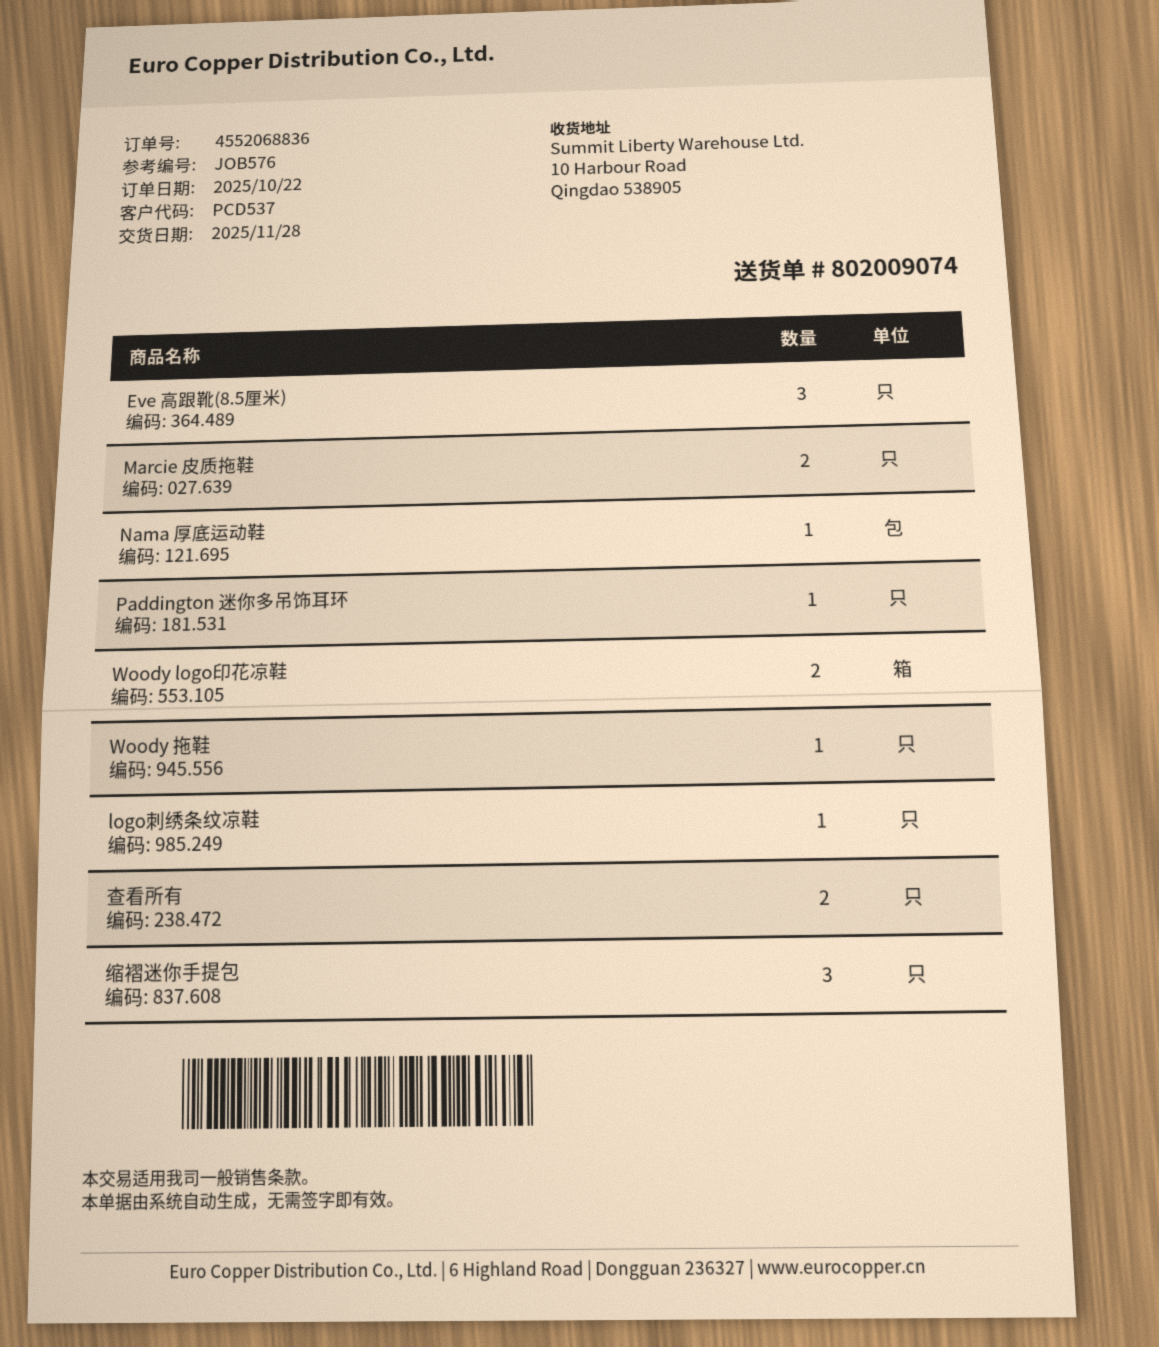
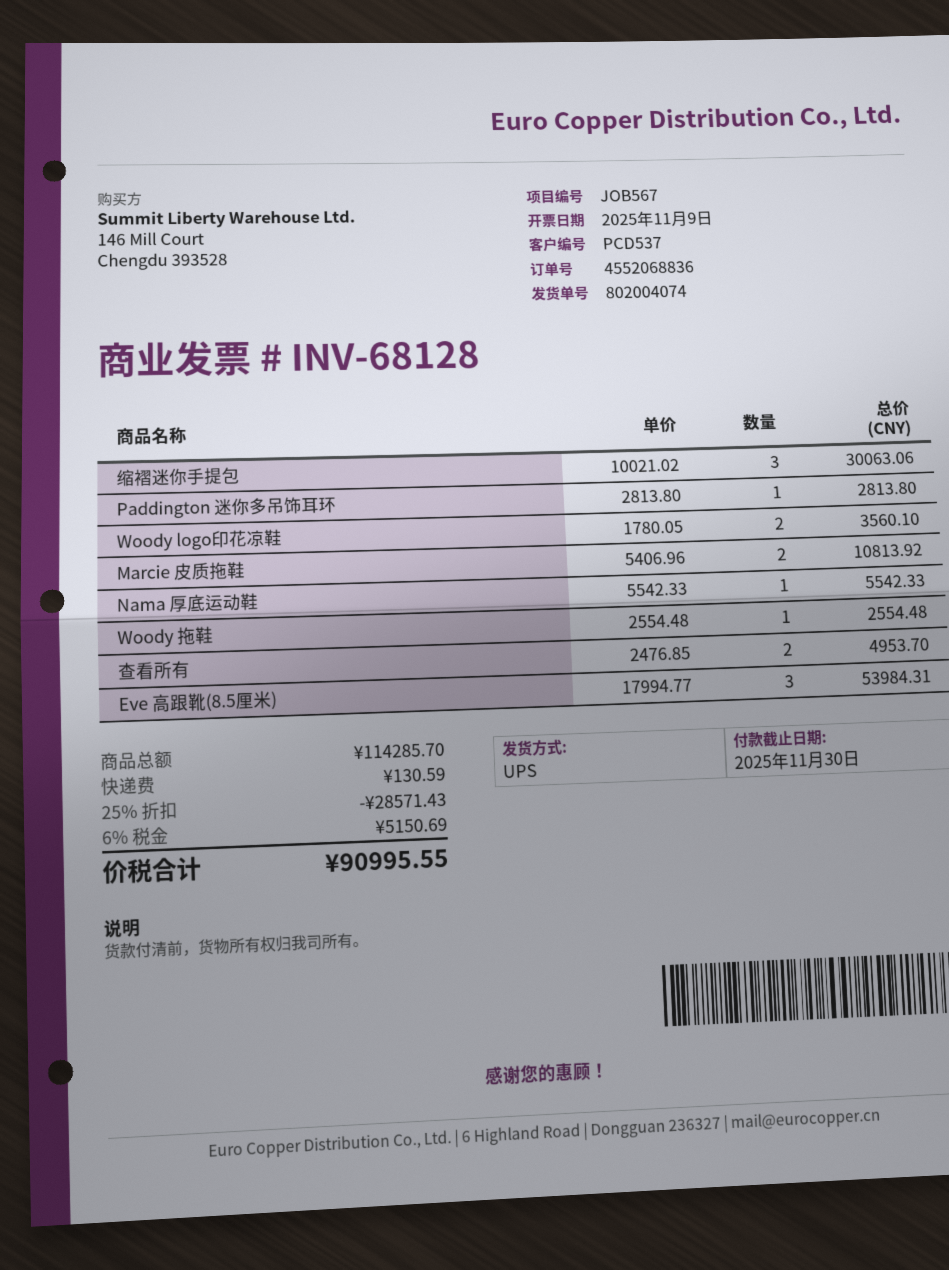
delivery note number: 802009074 -> 802004074
reference: JOB576 -> JOB567
logo刺绣条纹凉鞋: 1 -> none

